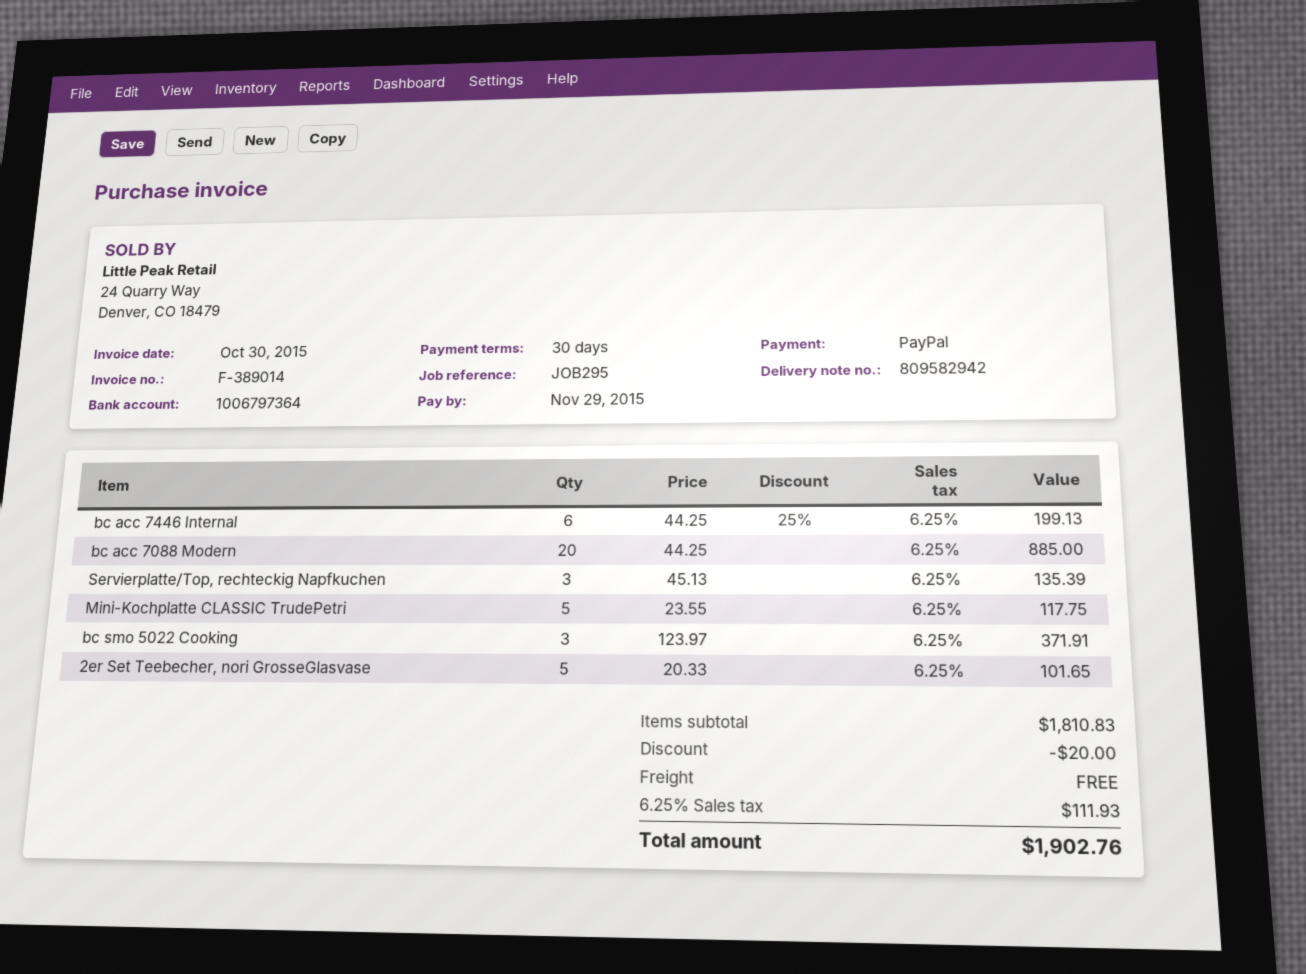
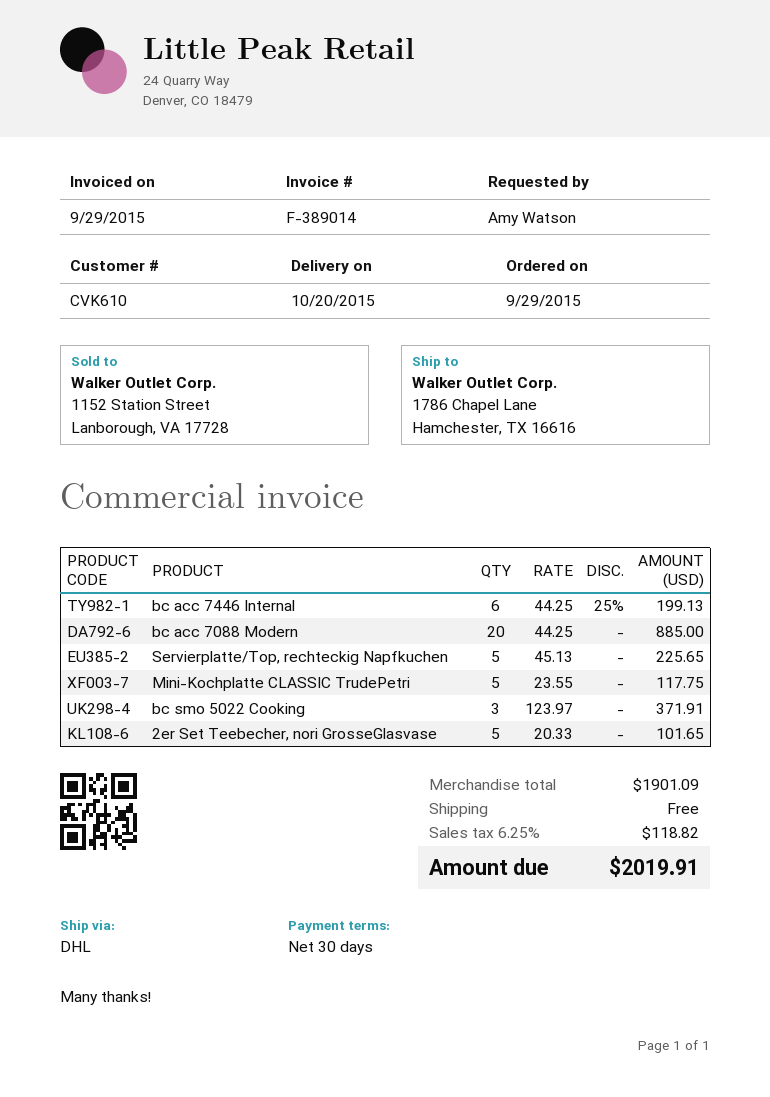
invoice date: 2015-10-30 -> 2015-09-29
Servierplatte/Top, rechteckig Napfkuchen: 3 x 45.13 = 135.39 -> 5 x 45.13 = 225.65
subtotal: 1810.83 -> 1901.09
discount: 20.00 -> none
tax: 6.25% = 111.93 -> 6.25% = 118.82
total: 1902.76 -> 2019.91

